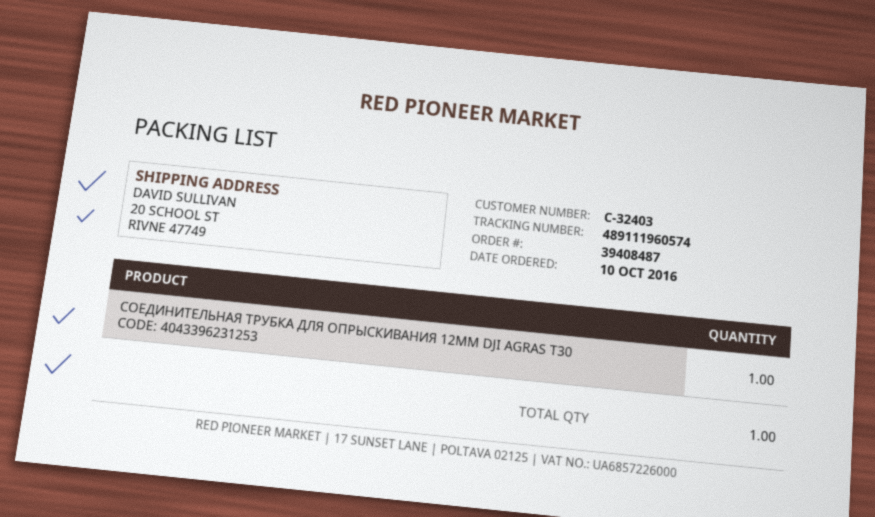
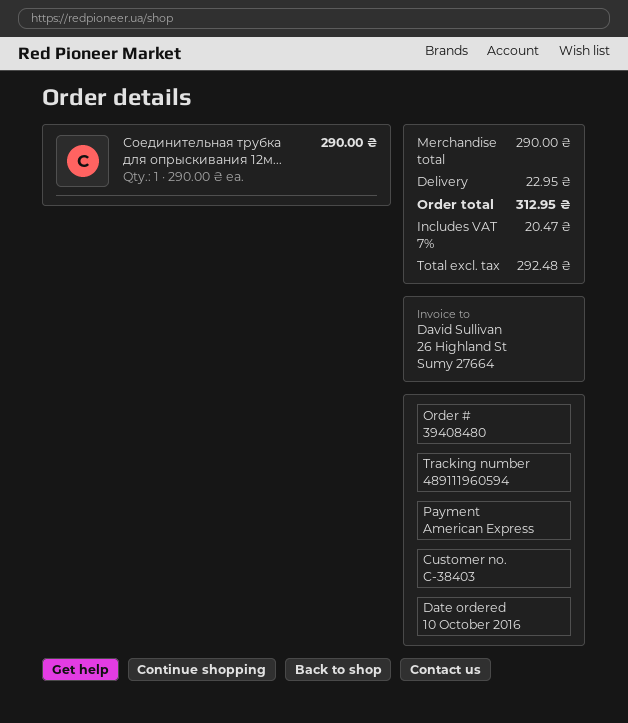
order number: 39408487 -> 39408480
customer number: C-32403 -> C-38403
tracking number: 489111960574 -> 489111960594

